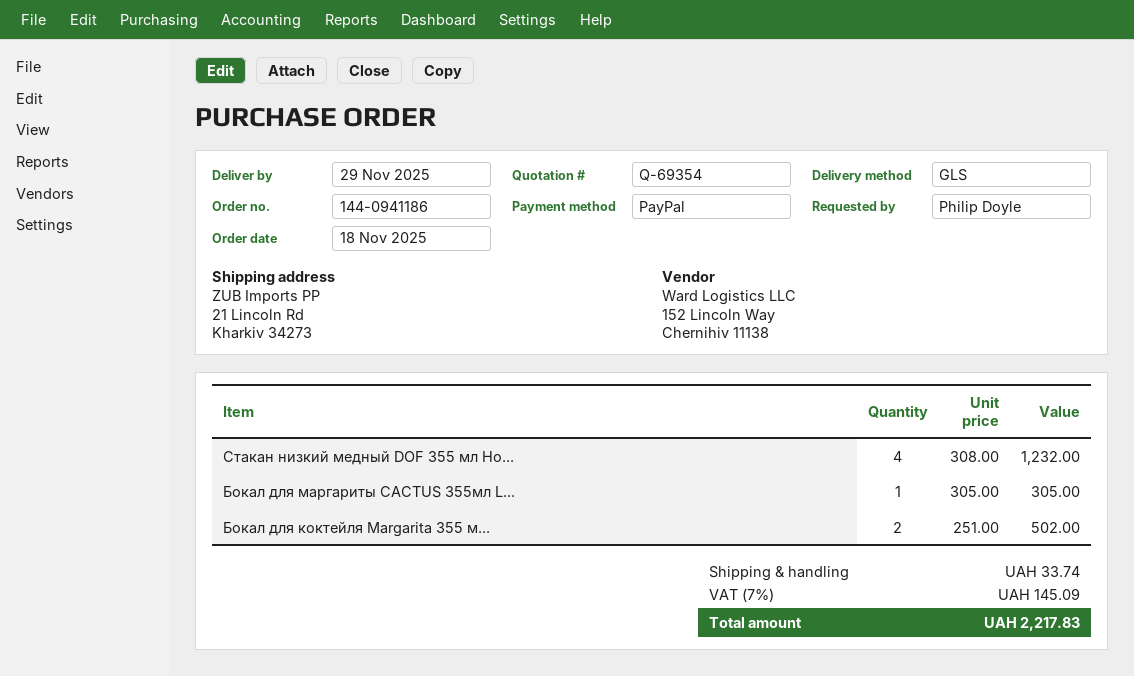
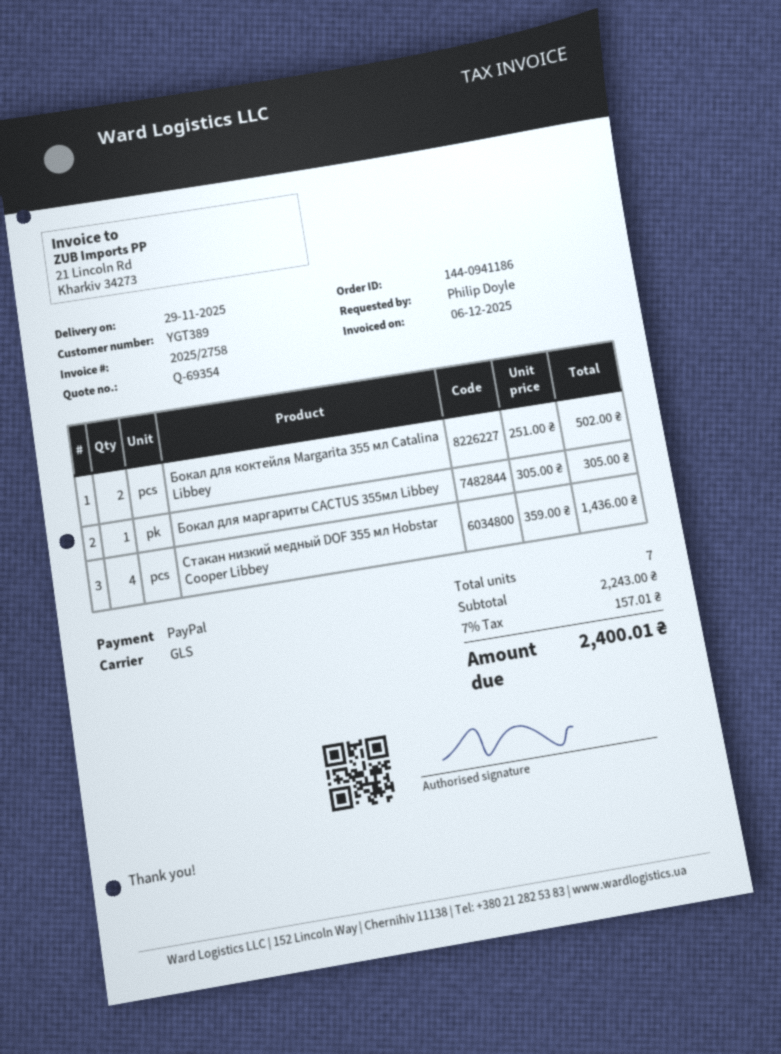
Стакан низкий медный DOF 355 мл Ho...: 4 x 308.00 = 1232.00 -> 4 x 359.00 = 1436.00
shipping: 33.74 -> none
tax: 7% = 145.09 -> 7% = 157.01
total: 2217.83 -> 2400.01

